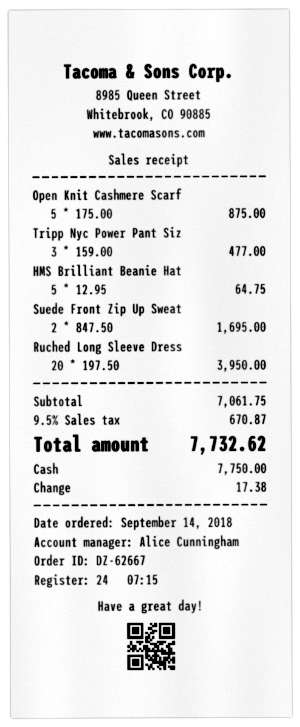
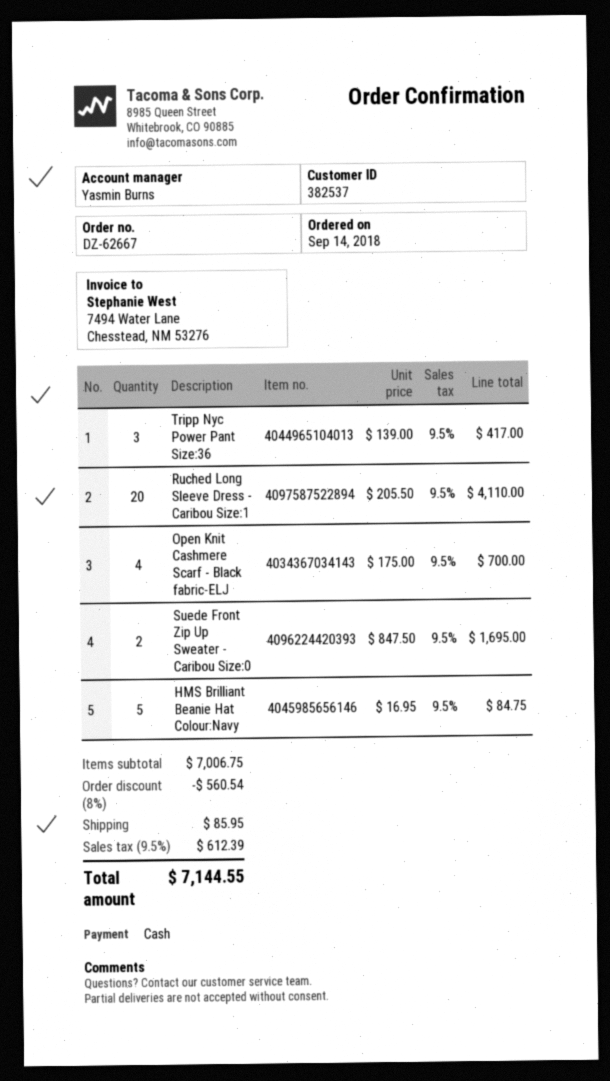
sales rep: Alice Cunningham -> Yasmin Burns
Open Knit Cashmere Scarf: 5 x 175.00 = 875.00 -> 4 x 175.00 = 700.00
Tripp Nyc Power Pant Siz: 3 x 159.00 = 477.00 -> 3 x 139.00 = 417.00
HMS Brilliant Beanie Hat: 5 x 12.95 = 64.75 -> 5 x 16.95 = 84.75
Ruched Long Sleeve Dress: 20 x 197.50 = 3950.00 -> 20 x 205.50 = 4110.00
subtotal: 7061.75 -> 7006.75
discount: none -> 8% = 560.54
shipping: none -> 85.95
tax: 9.5% = 670.87 -> 9.5% = 612.39
total: 7732.62 -> 7144.55

